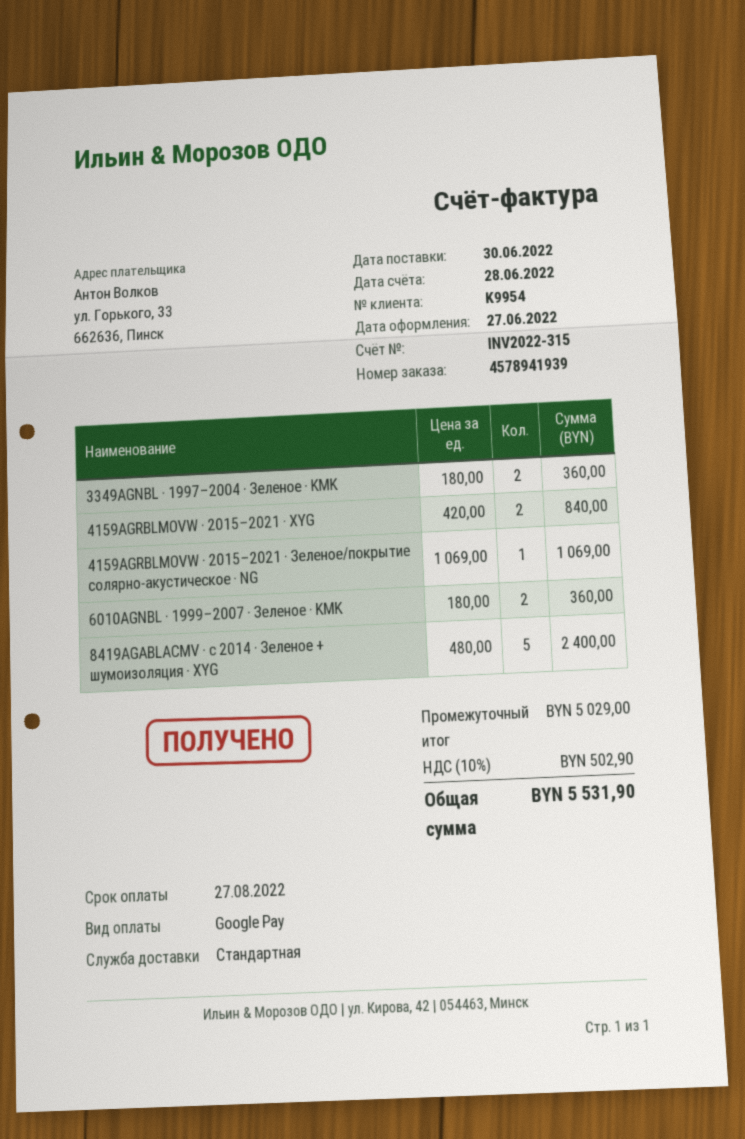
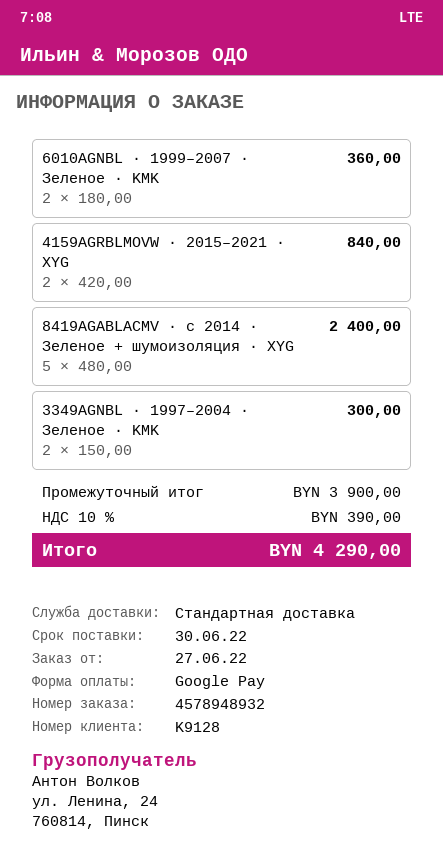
order number: 4578941939 -> 4578948932
customer number: K9954 -> K9128
3349AGNBL · 1997–2004 · Зеленое · KMK: 2 x 180.00 = 360.00 -> 2 x 150.00 = 300.00
4159AGRBLMOVW · 2015–2021 · Зеленое/покрытие солярно-акустическое · NG: 1 x 1069.00 = 1069.00 -> none
subtotal: 5029.00 -> 3900.00
tax: 10% = 502.90 -> 10% = 390.00
total: 5531.90 -> 4290.00

